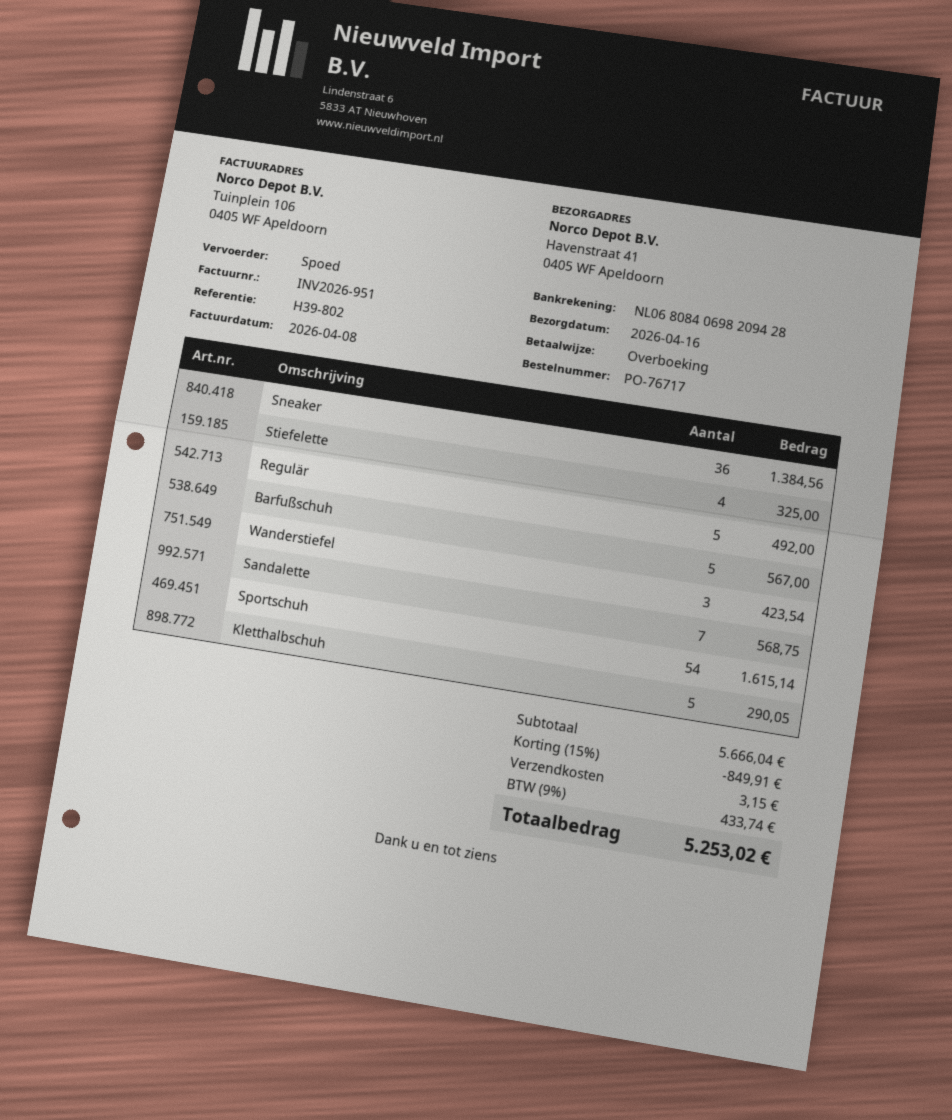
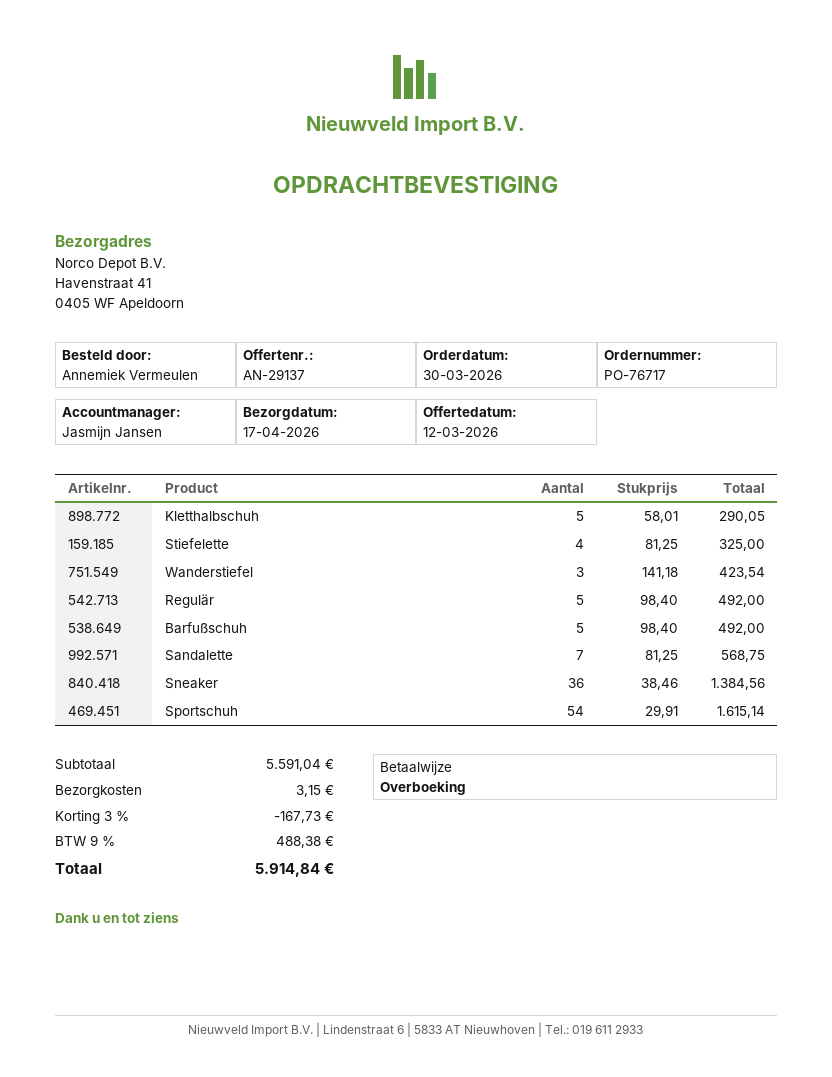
delivery date: 2026-04-16 -> 2026-04-17
Barfußschuh: 5 for 567.00 -> 5 for 492.00
subtotal: 5666.04 -> 5591.04
discount: 15% = 849.91 -> 3% = 167.73
tax: 9% = 433.74 -> 9% = 488.38
total: 5253.02 -> 5914.84

